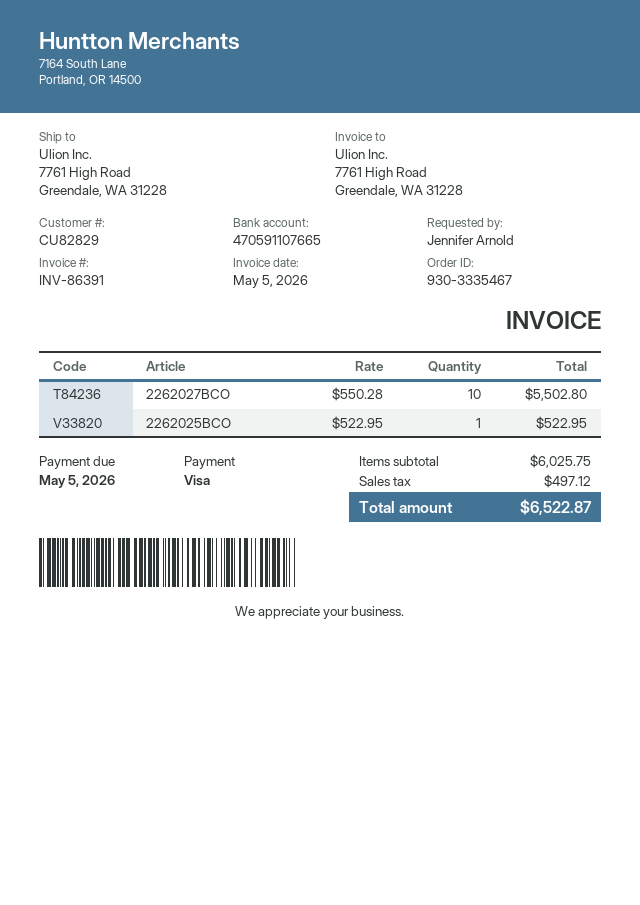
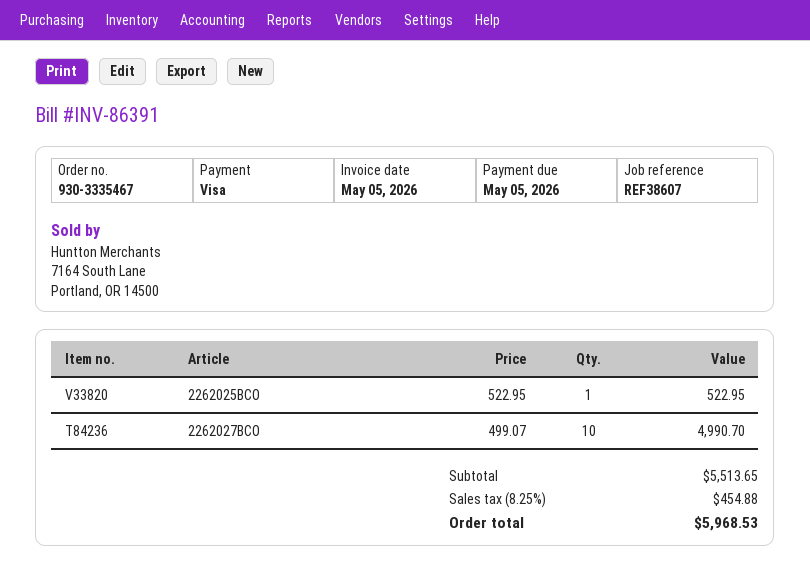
2262027BCO: 10 x 550.28 = 5502.80 -> 10 x 499.07 = 4990.70
subtotal: 6025.75 -> 5513.65
tax: 497.12 -> 454.88
total: 6522.87 -> 5968.53

